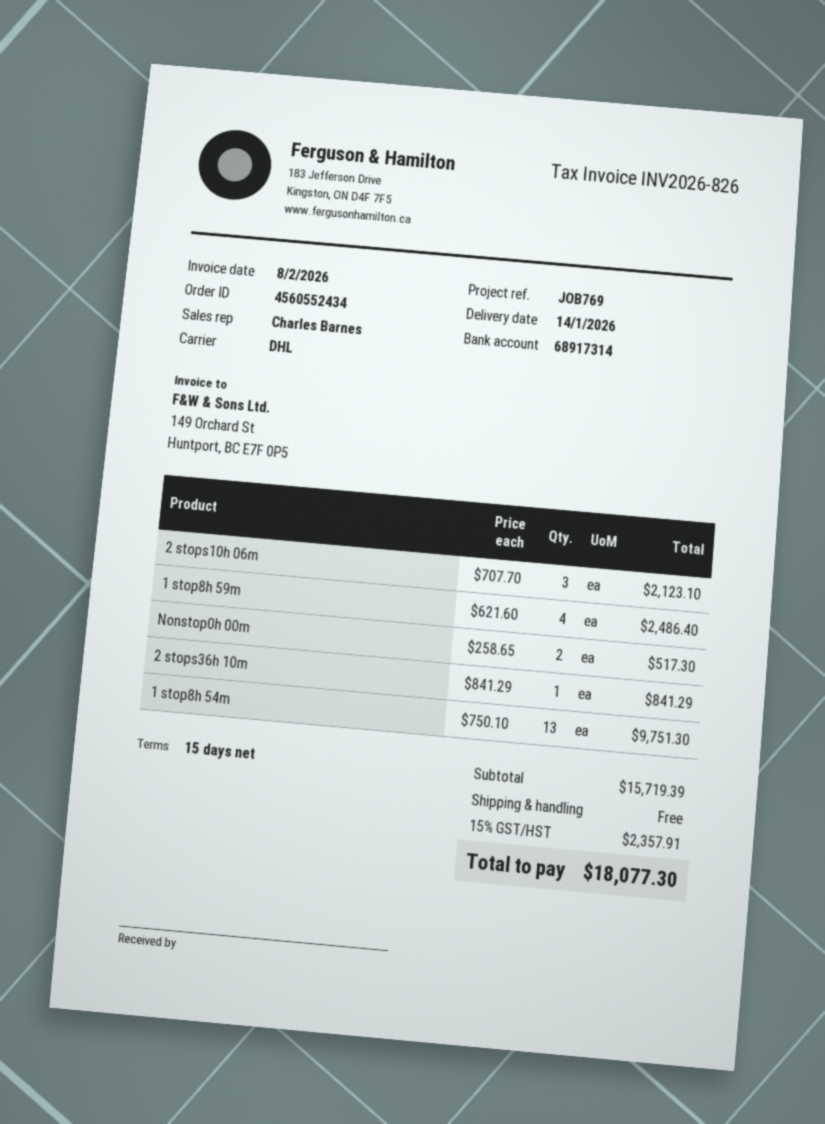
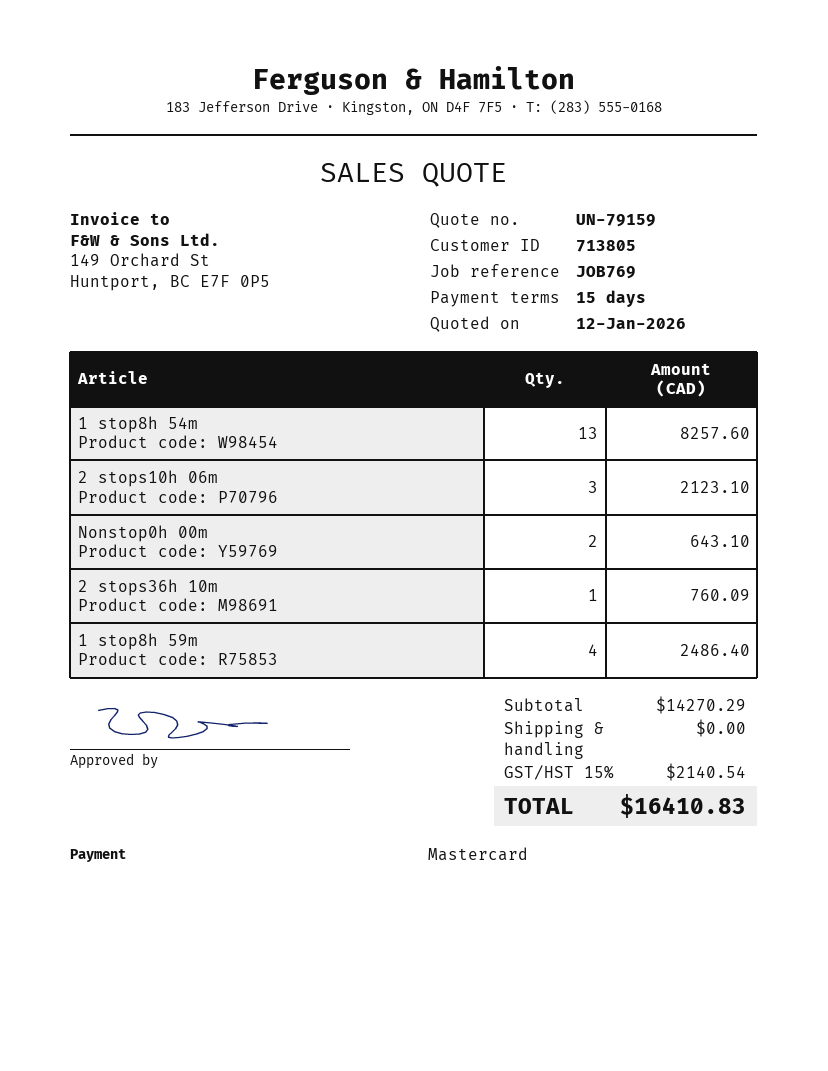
Nonstop0h 00m: 2 for 517.30 -> 2 for 643.10
2 stops36h 10m: 1 for 841.29 -> 1 for 760.09
1 stop8h 54m: 13 for 9751.30 -> 13 for 8257.60
subtotal: 15719.39 -> 14270.29
tax: 15% = 2357.91 -> 15% = 2140.54
total: 18077.30 -> 16410.83

